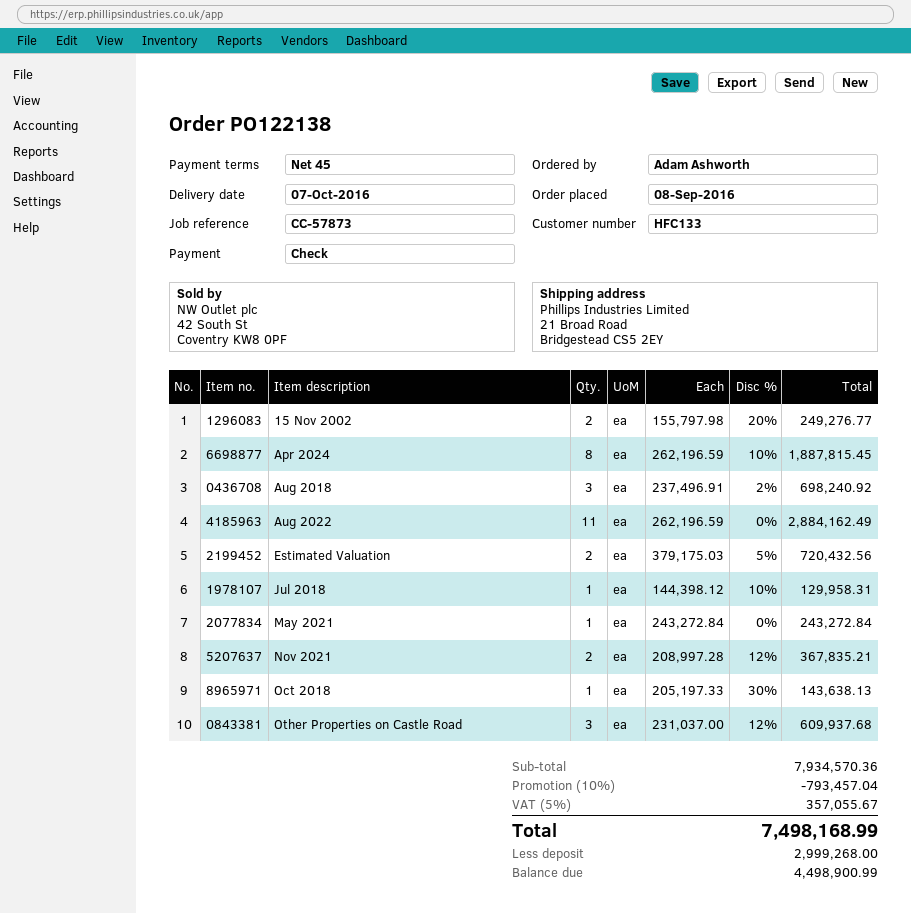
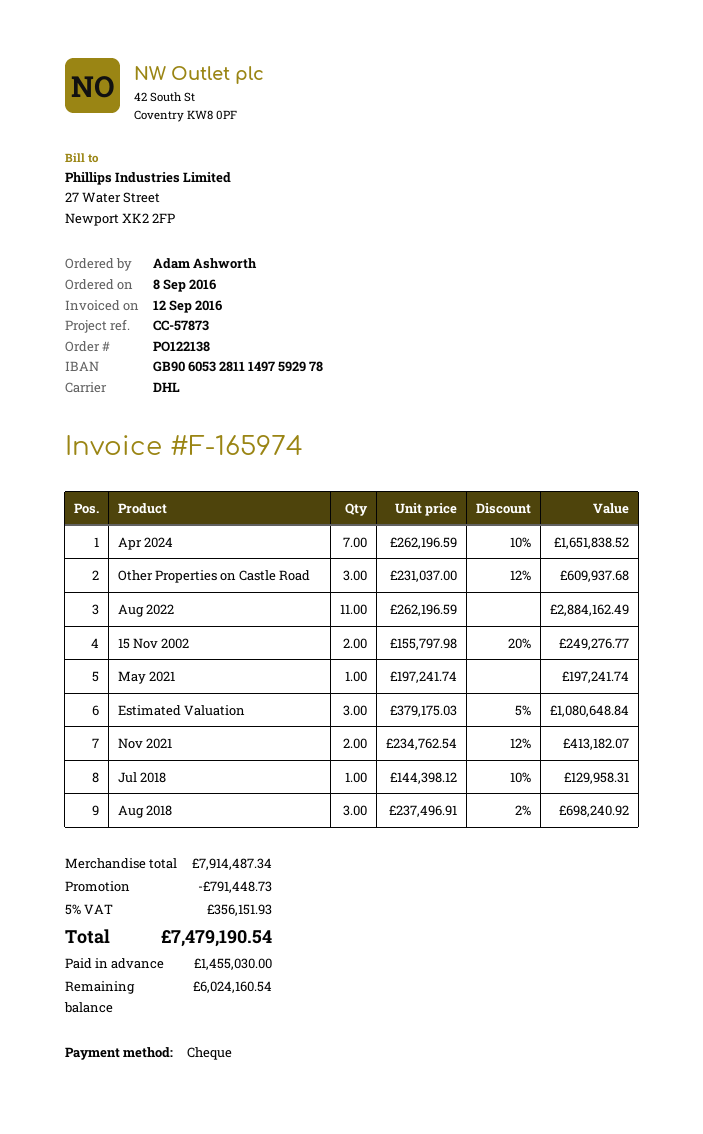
Apr 2024: 8 x 262196.59 - 10% = 1887815.45 -> 7 x 262196.59 - 10% = 1651838.52
Estimated Valuation: 2 x 379175.03 - 5% = 720432.56 -> 3 x 379175.03 - 5% = 1080648.84
May 2021: 1 x 243272.84 = 243272.84 -> 1 x 197241.74 = 197241.74
Nov 2021: 2 x 208997.28 - 12% = 367835.21 -> 2 x 234762.54 - 12% = 413182.07
Oct 2018: 1 x 205197.33 - 30% = 143638.13 -> none
subtotal: 7934570.36 -> 7914487.34
discount: 793457.04 -> 791448.73
tax: 5% = 357055.67 -> 5% = 356151.93
total: 7498168.99 -> 7479190.54
deposit: 2999268.00 -> 1455030.00
balance: 4498900.99 -> 6024160.54

